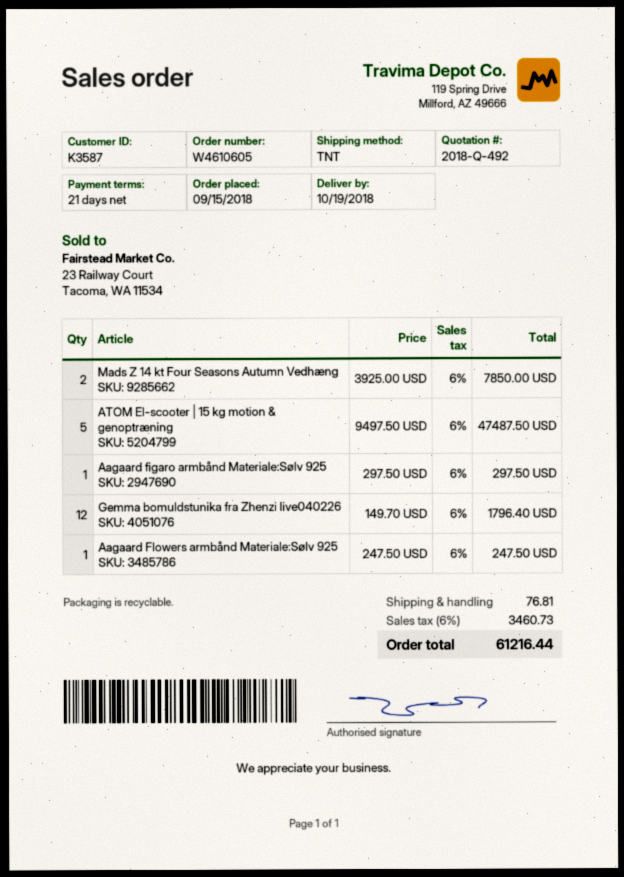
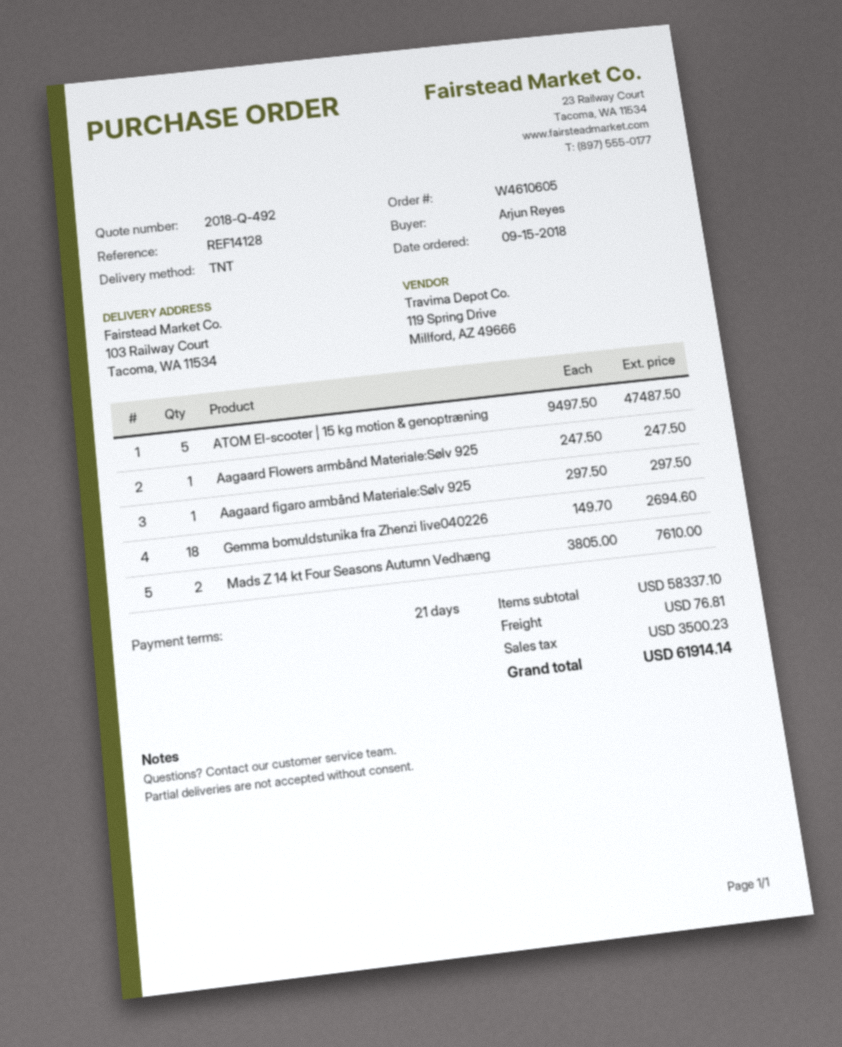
Mads Z 14 kt Four Seasons Autumn Vedhæng: 2 x 3925.00 = 7850.00 -> 2 x 3805.00 = 7610.00
Gemma bomuldstunika fra Zhenzi live040226: 12 x 149.70 = 1796.40 -> 18 x 149.70 = 2694.60
tax: 3460.73 -> 3500.23
total: 61216.44 -> 61914.14

